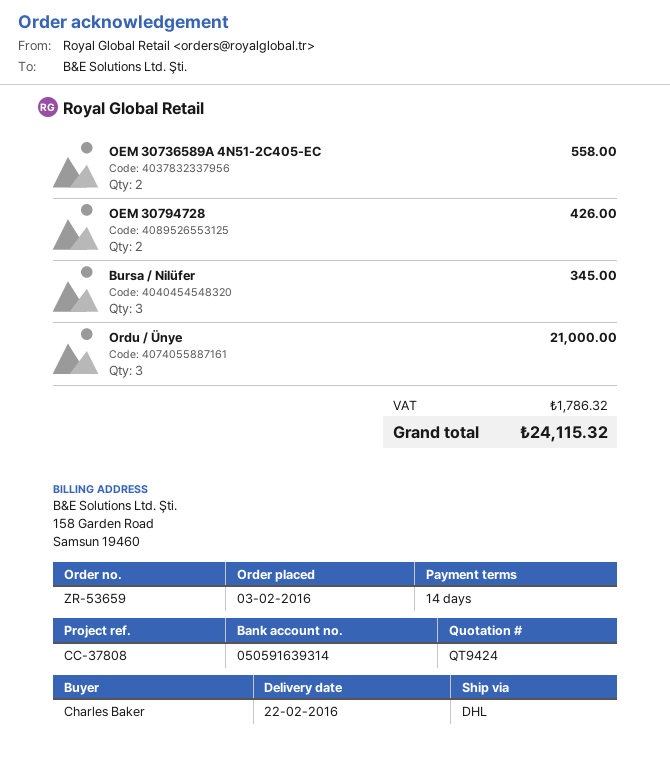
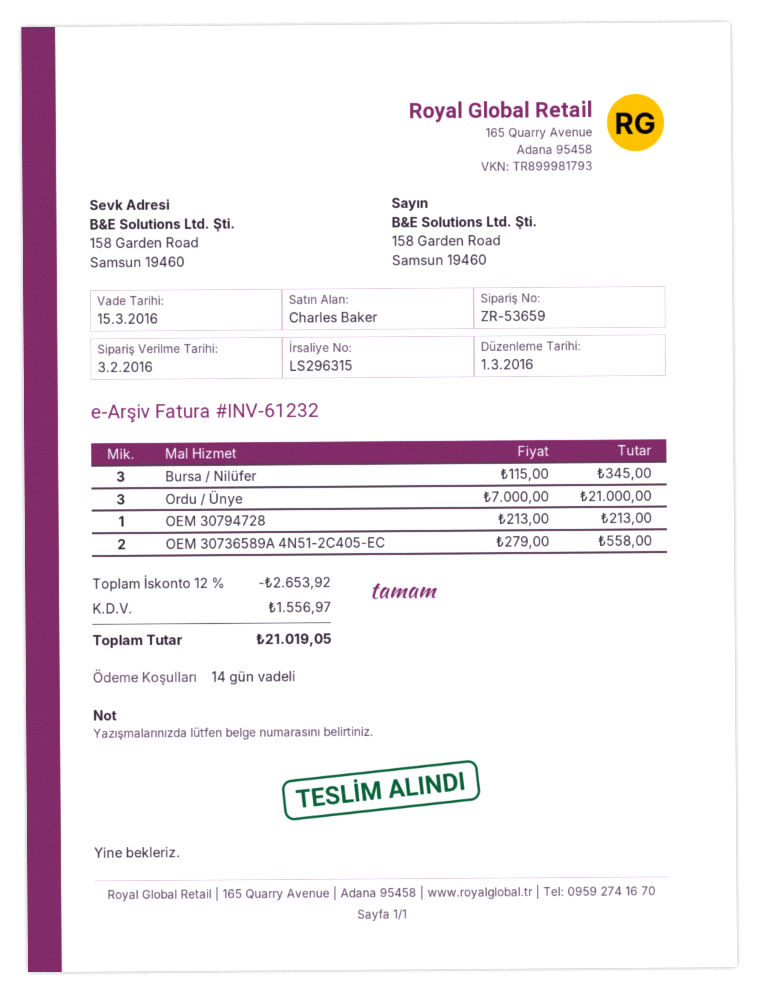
OEM 30794728: 2 for 426.00 -> 1 for 213.00
discount: none -> 12% = 2653.92
tax: 1786.32 -> 1556.97
total: 24115.32 -> 21019.05

